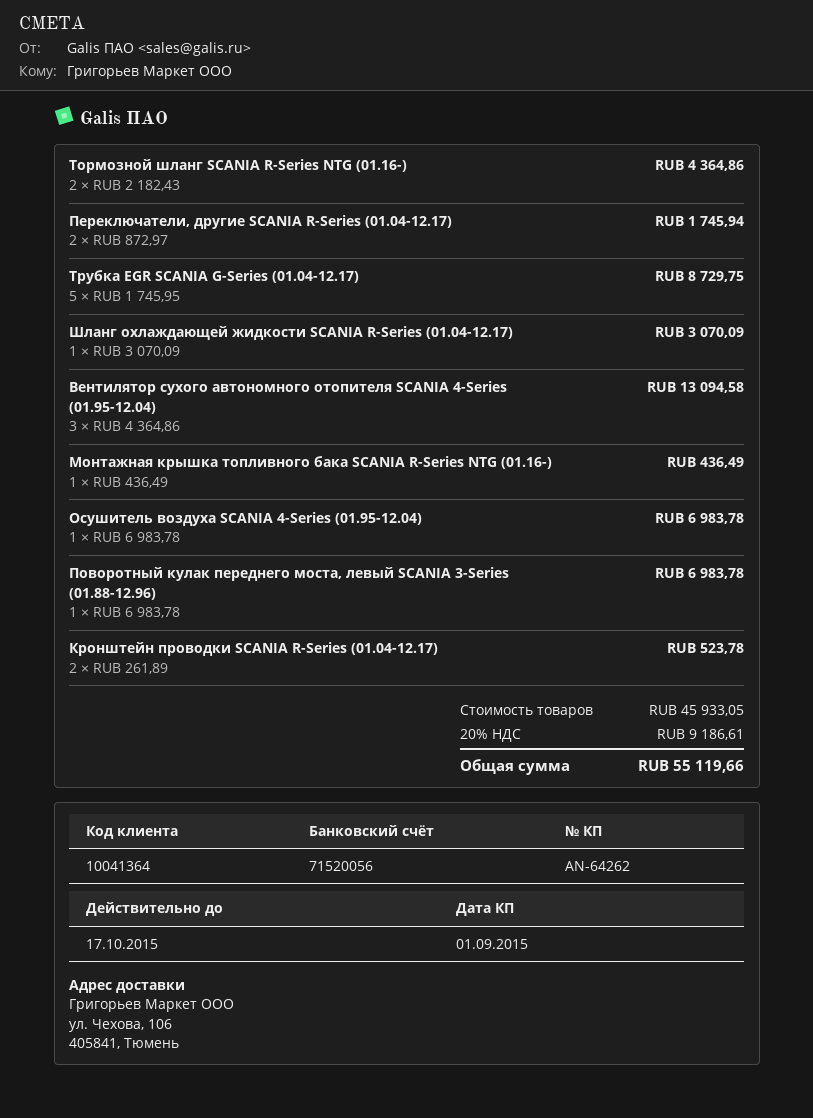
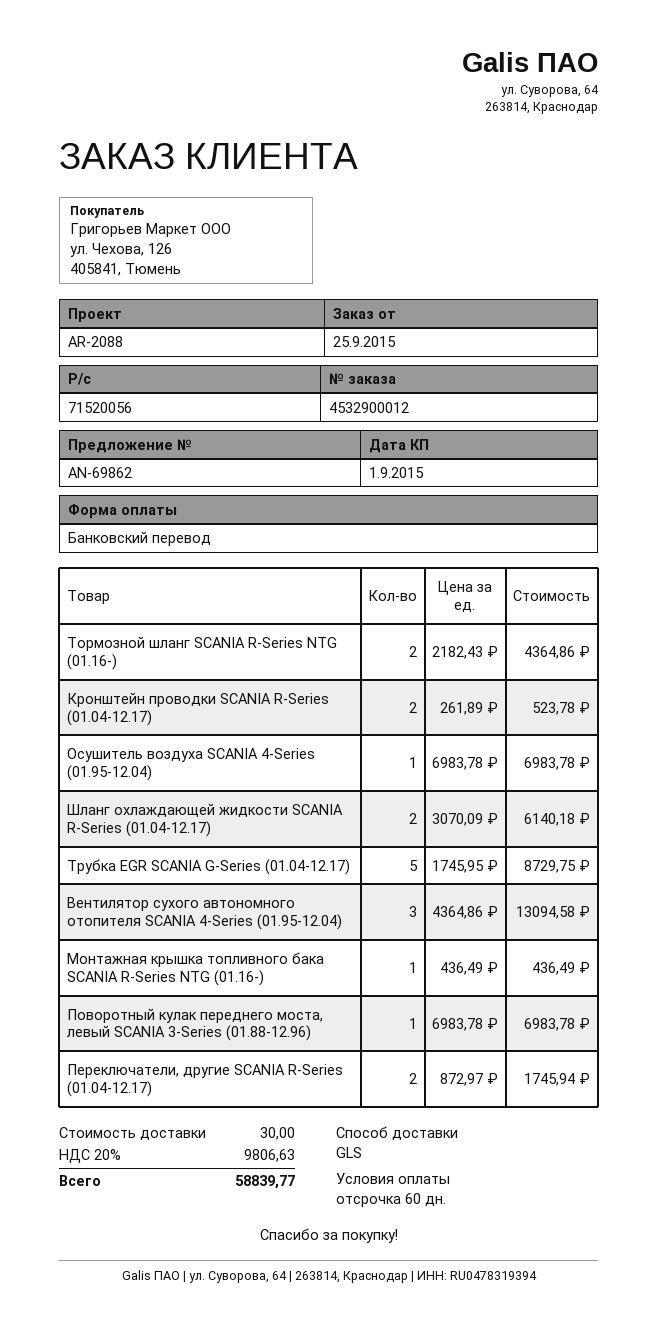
quote number: AN-64262 -> AN-69862
Шланг охлаждающей жидкости SCANIA R-Series (01.04-12.17): 1 x 3070.09 = 3070.09 -> 2 x 3070.09 = 6140.18
shipping: none -> 30.00
tax: 20% = 9186.61 -> 20% = 9806.63
total: 55119.66 -> 58839.77

